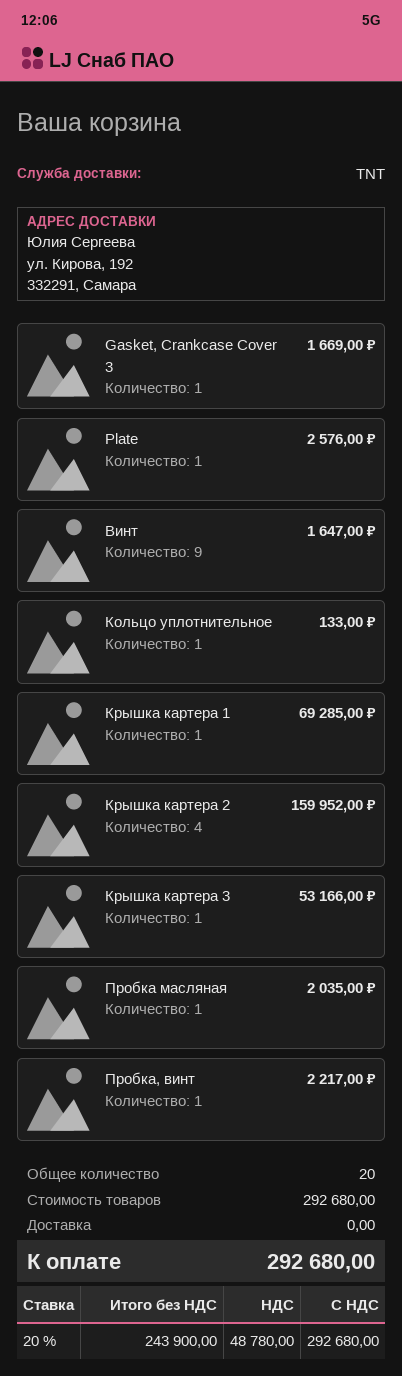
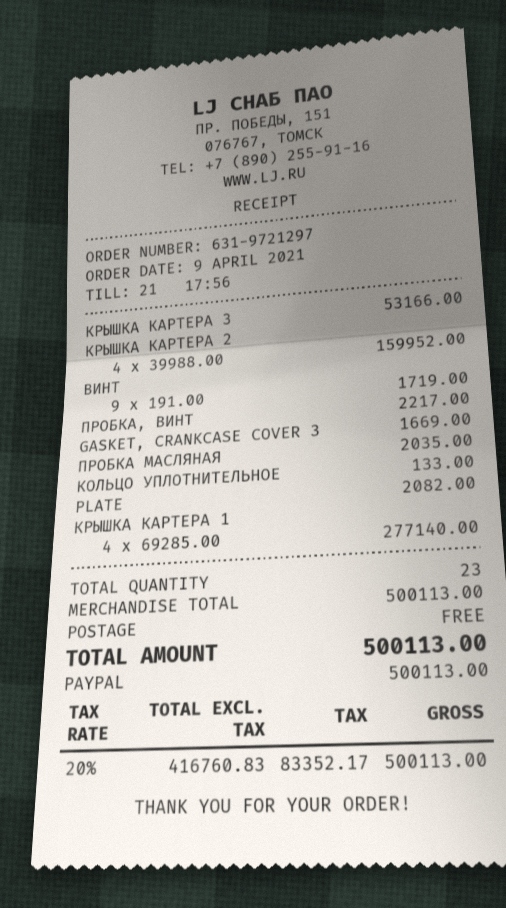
Plate: 1 for 2576.00 -> 1 for 2082.00
Винт: 9 for 1647.00 -> 9 for 1719.00
Крышка картера 1: 1 for 69285.00 -> 4 for 277140.00
total quantity: 20 -> 23
subtotal: 292680.00 -> 500113.00
net: 243900.00 -> 416760.83
tax: 20% = 48780.00 -> 20% = 83352.17
total: 292680.00 -> 500113.00

